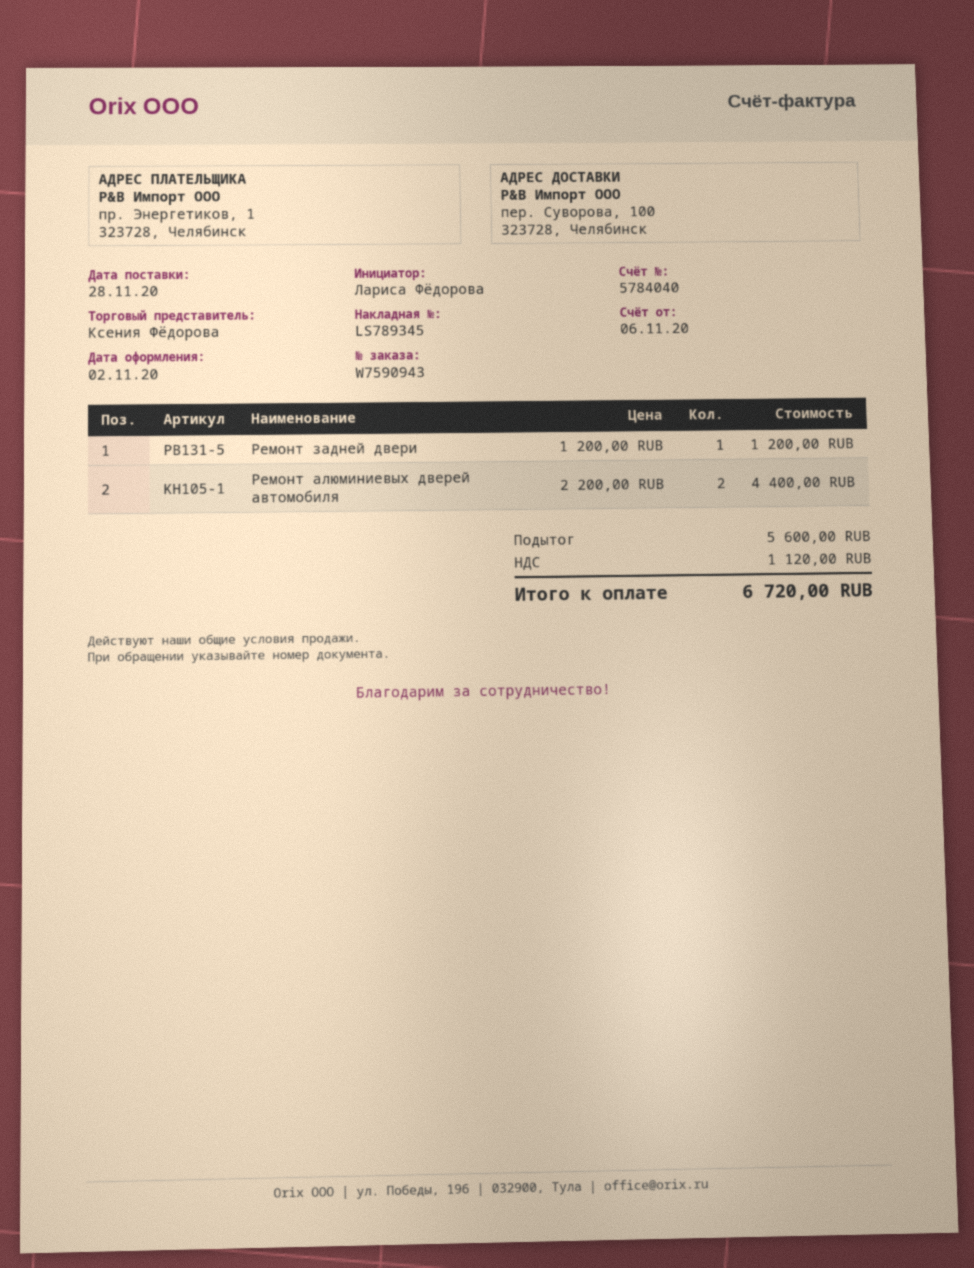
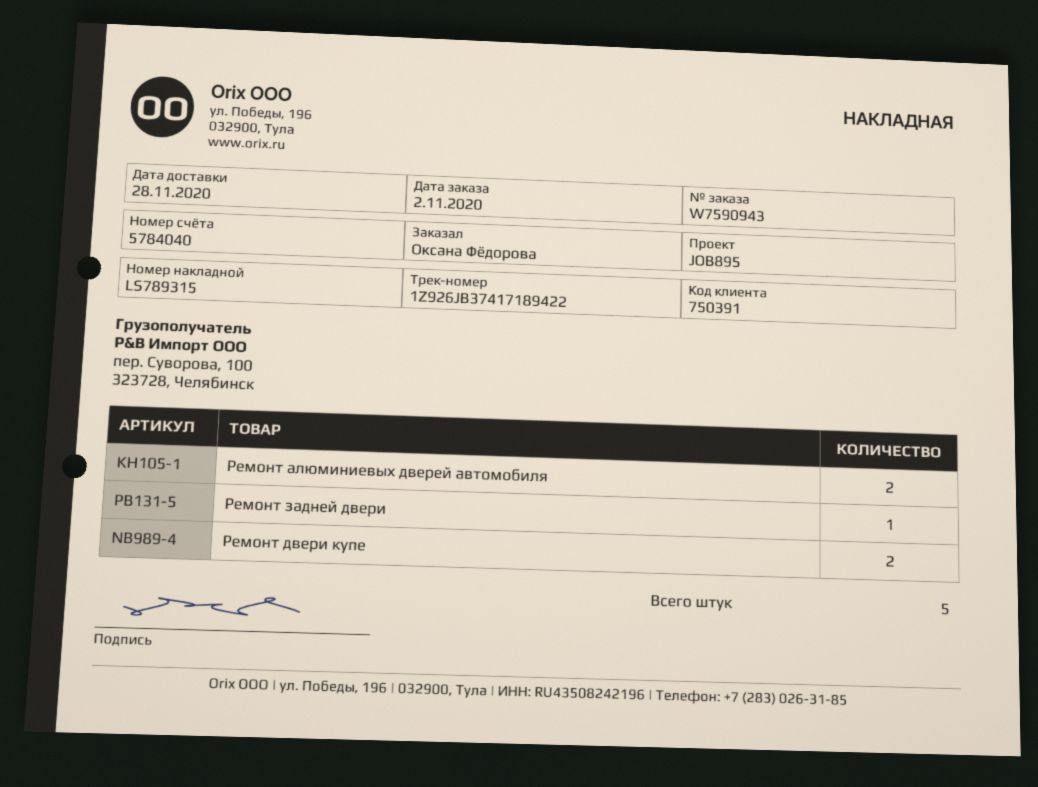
delivery note number: LS789345 -> LS789315
ordered by: Лариса Фёдорова -> Оксана Фёдорова
Ремонт двери купе: none -> 2

